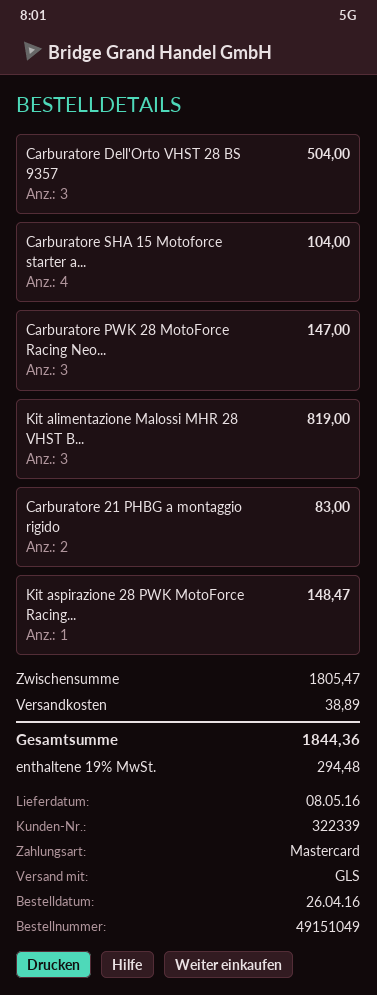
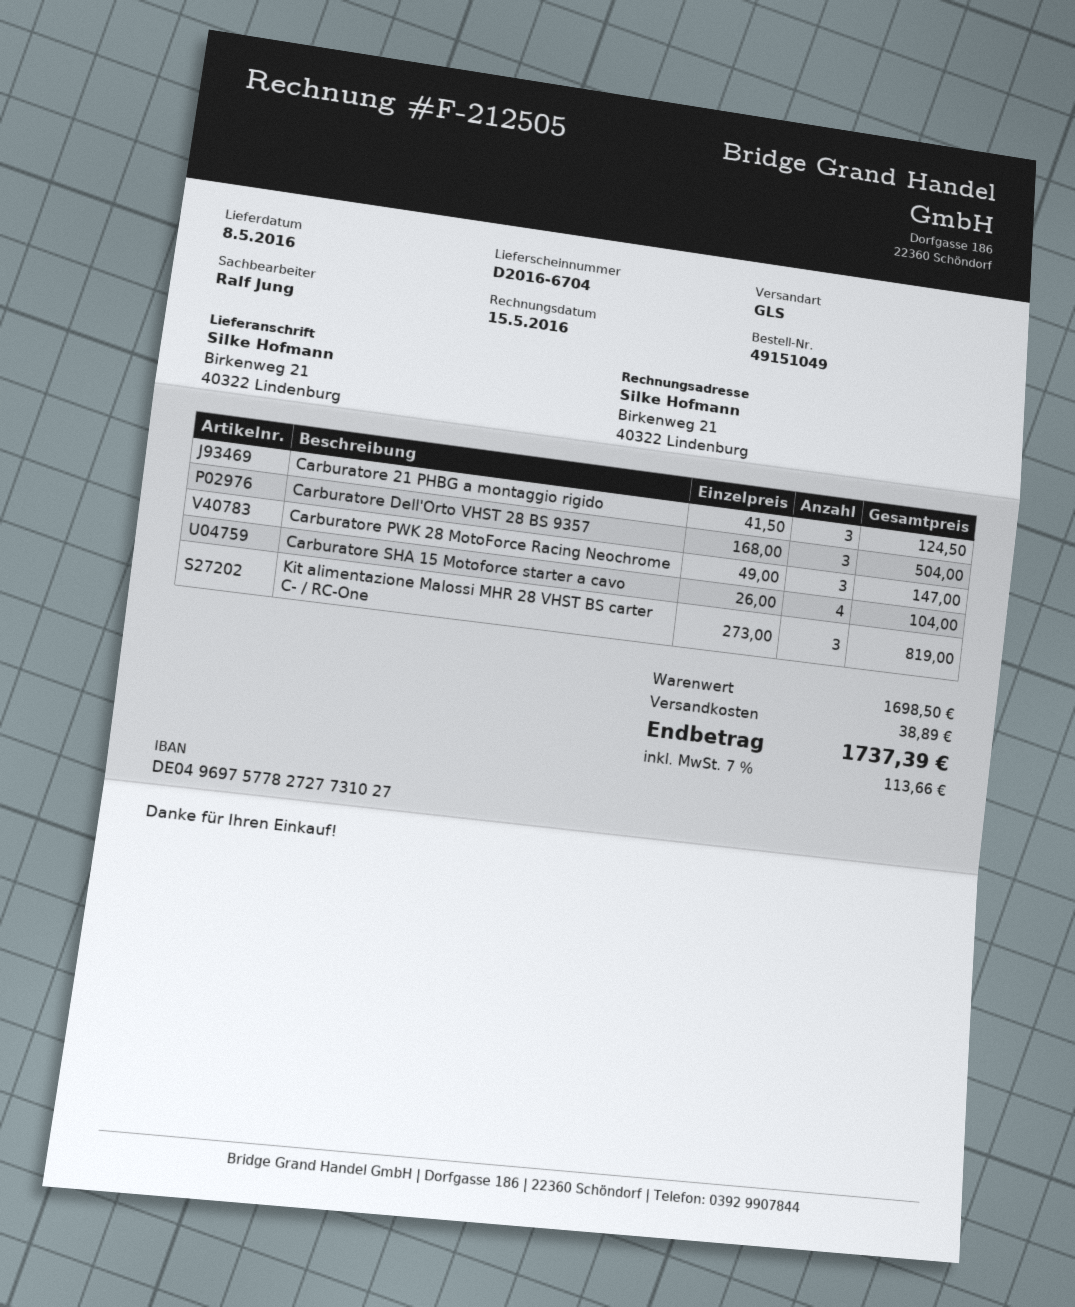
Carburatore 21 PHBG a montaggio rigido: 2 for 83.00 -> 3 for 124.50
Kit aspirazione 28 PWK MotoForce Racing...: 1 for 148.47 -> none
subtotal: 1805.47 -> 1698.50
tax: 19% = 294.48 -> 7% = 113.66
total: 1844.36 -> 1737.39

